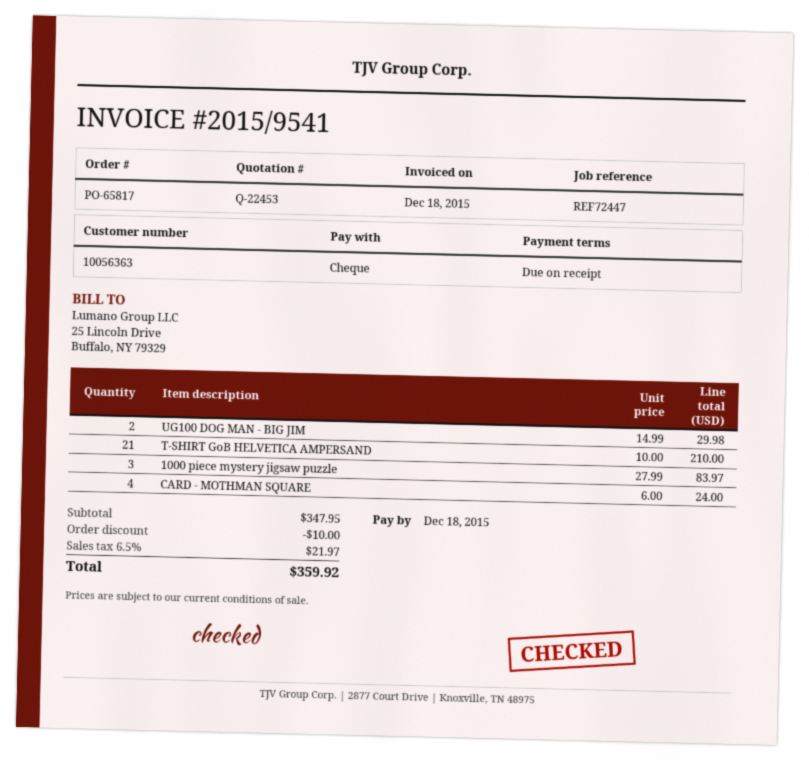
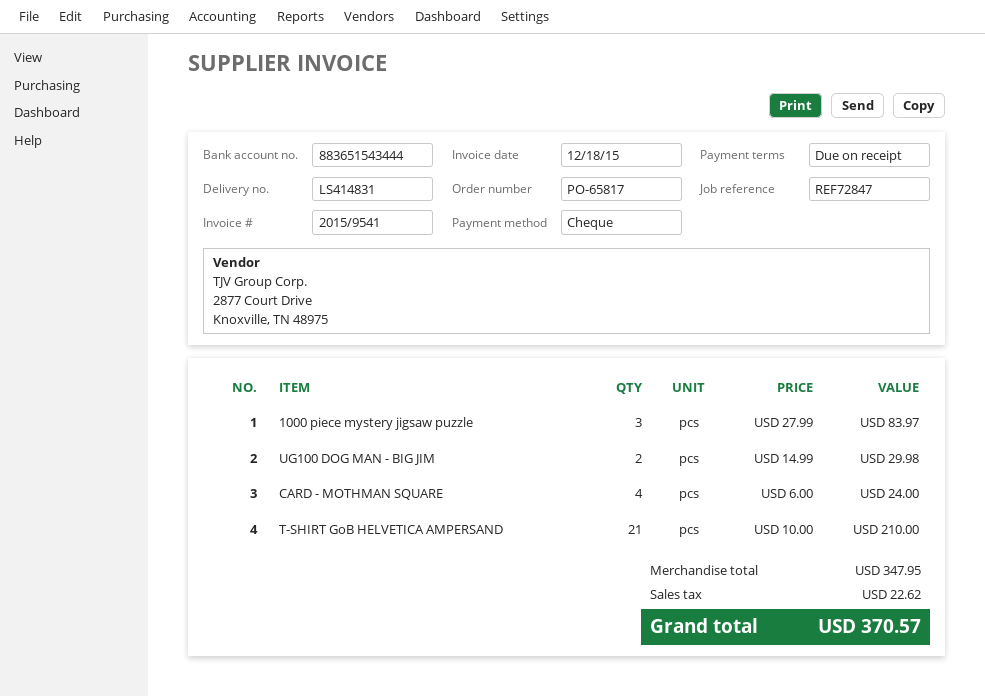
reference: REF72447 -> REF72847
discount: 10.00 -> none
tax: 21.97 -> 22.62
total: 359.92 -> 370.57

